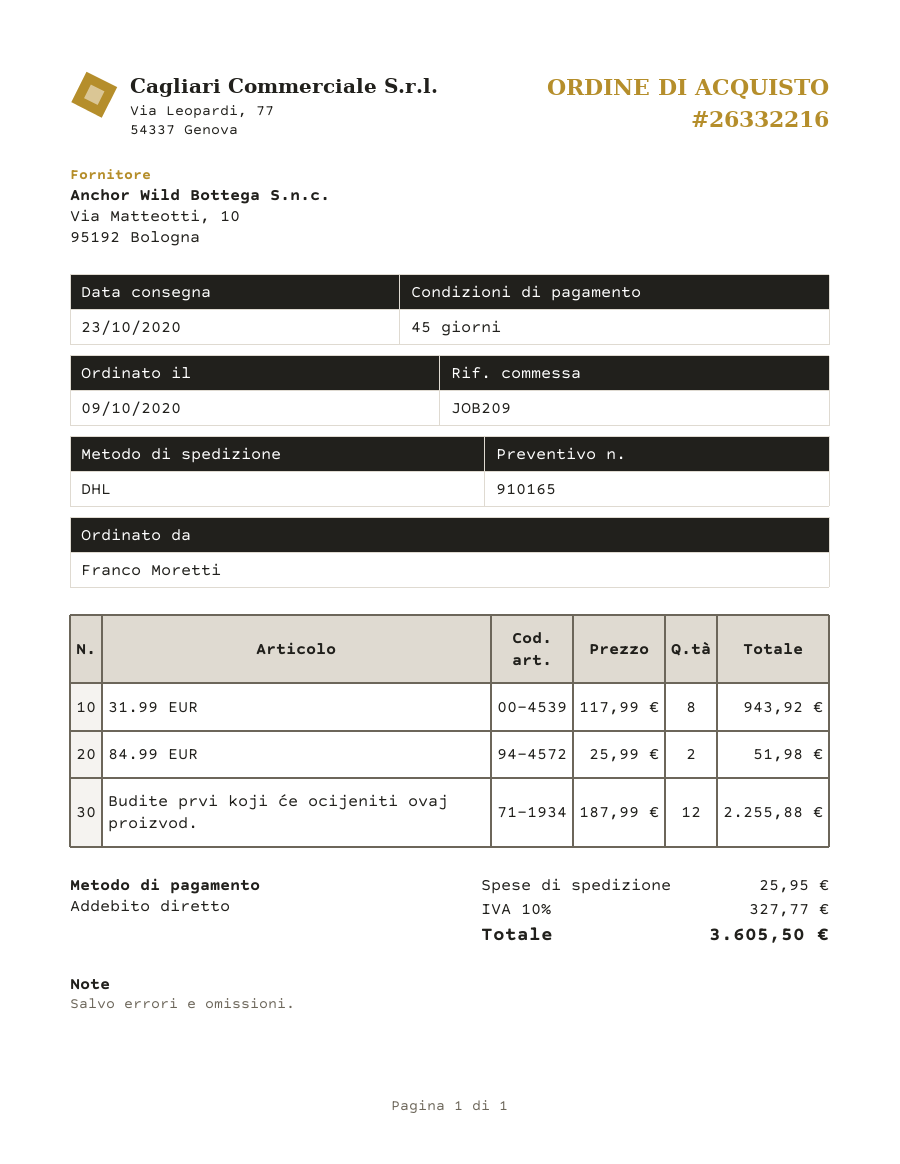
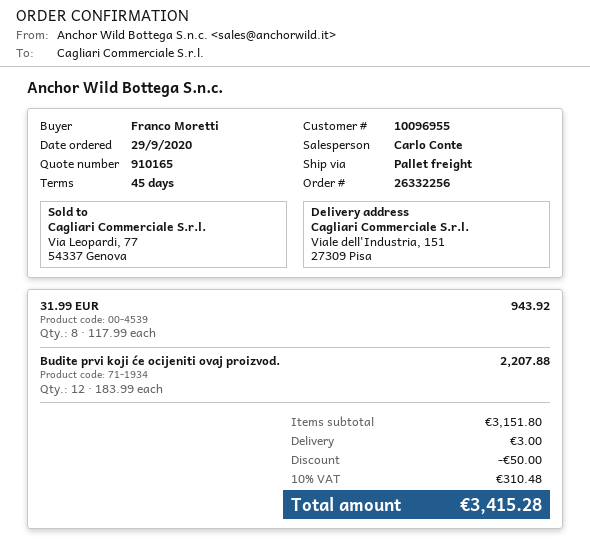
order number: 26332216 -> 26332256
order date: 2020-10-09 -> 2020-09-29
shipping method: DHL -> pallet freight
84.99 EUR: 2 x 25.99 = 51.98 -> none
Budite prvi koji će ocijeniti ovaj proizvod.: 12 x 187.99 = 2255.88 -> 12 x 183.99 = 2207.88
discount: none -> 50.00
shipping: 25.95 -> 3.00
tax: 10% = 327.77 -> 10% = 310.48
total: 3605.50 -> 3415.28

